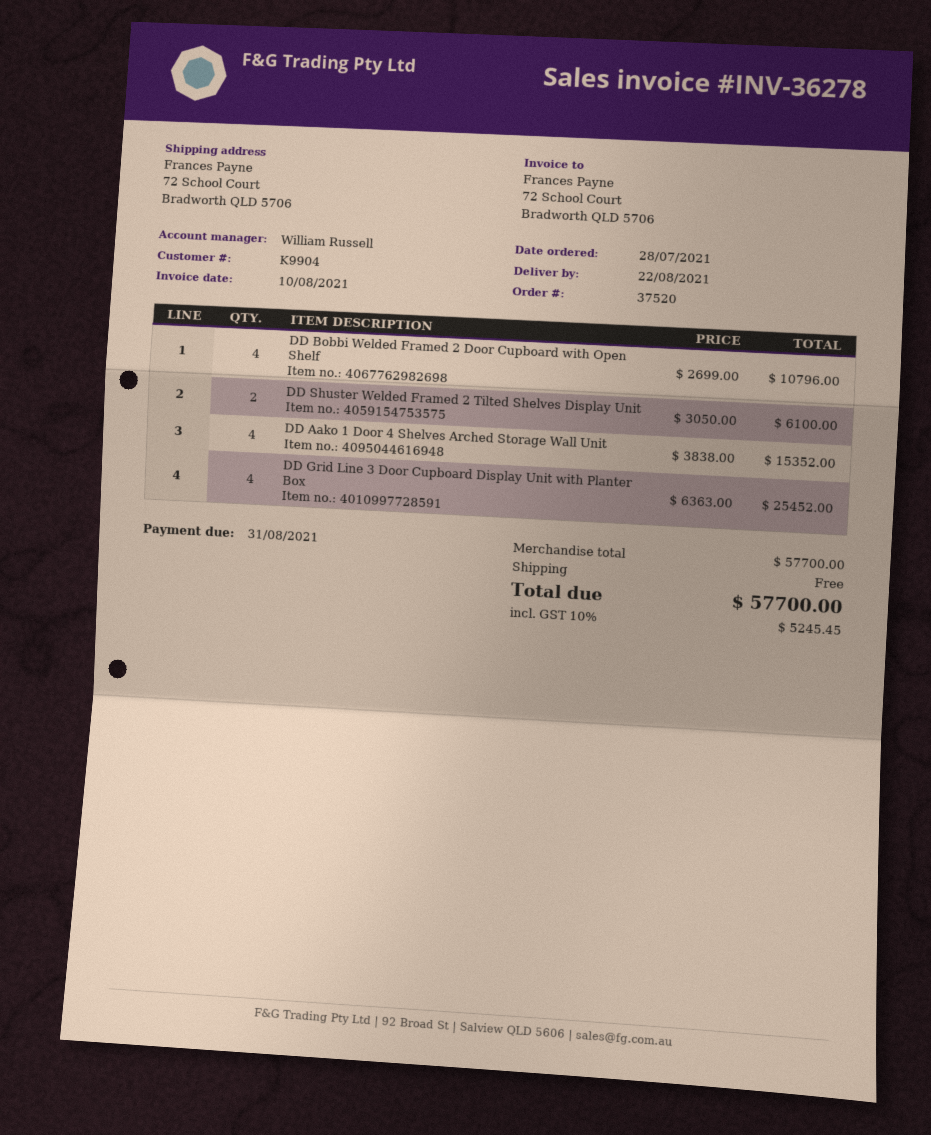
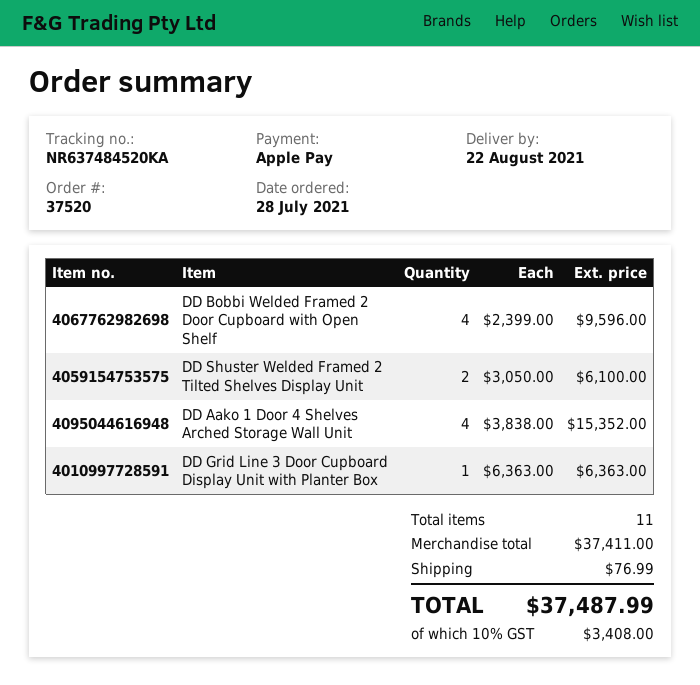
DD Bobbi Welded Framed 2 Door Cupboard with Open Shelf: 4 x 2699.00 = 10796.00 -> 4 x 2399.00 = 9596.00
DD Grid Line 3 Door Cupboard Display Unit with Planter Box: 4 x 6363.00 = 25452.00 -> 1 x 6363.00 = 6363.00
subtotal: 57700.00 -> 37411.00
shipping: 0.00 -> 76.99
tax: 10% = 5245.45 -> 10% = 3408.00
total: 57700.00 -> 37487.99

